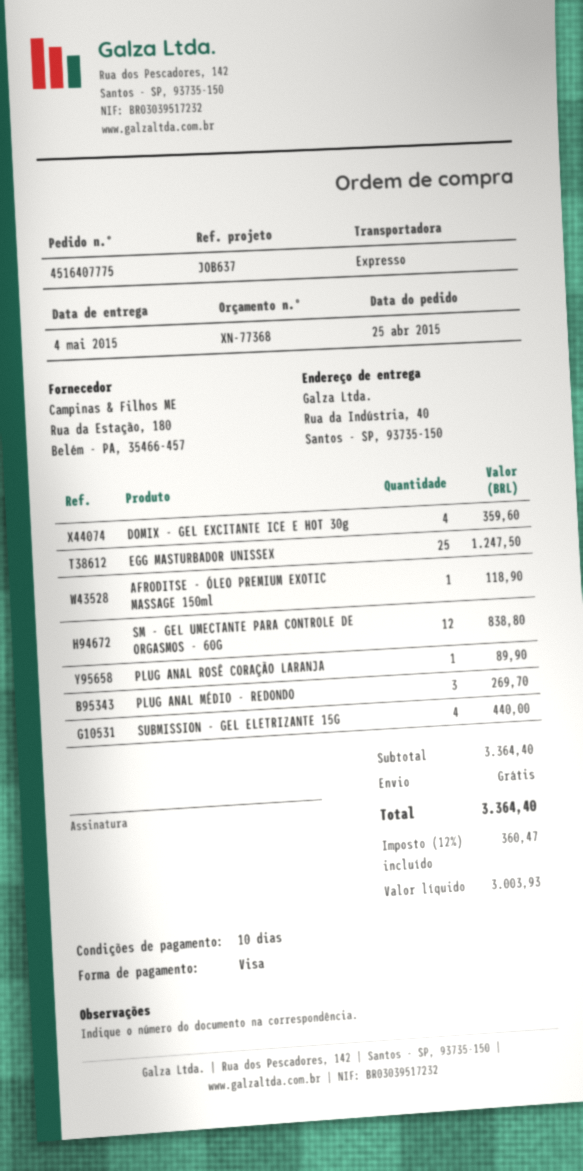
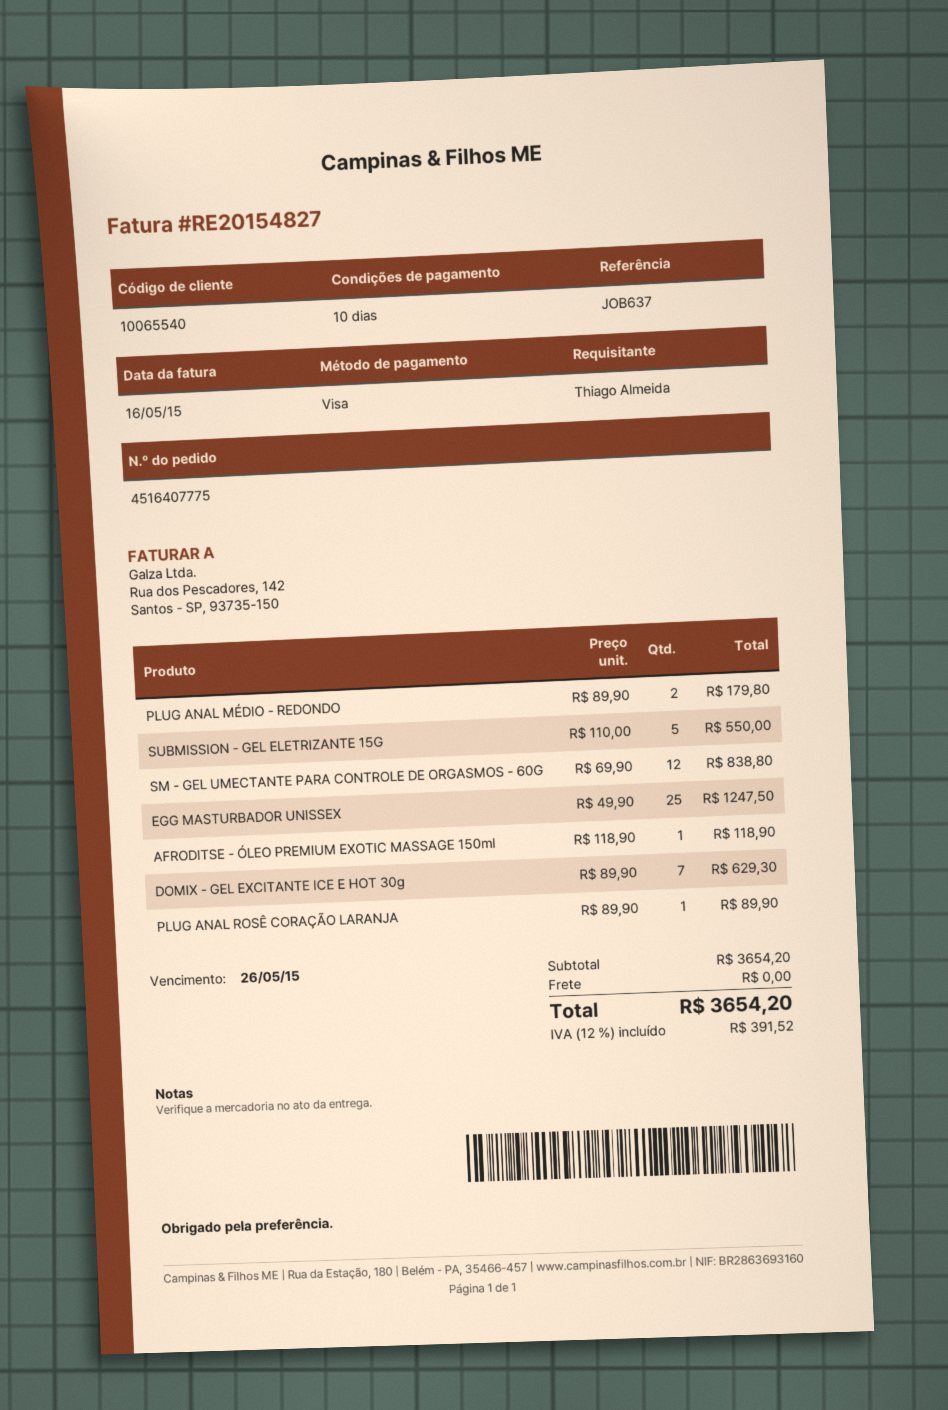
DOMIX - GEL EXCITANTE ICE E HOT 30g: 4 for 359.60 -> 7 for 629.30
PLUG ANAL MÉDIO - REDONDO: 3 for 269.70 -> 2 for 179.80
SUBMISSION - GEL ELETRIZANTE 15G: 4 for 440.00 -> 5 for 550.00
subtotal: 3364.40 -> 3654.20
tax: 12% = 360.47 -> 12% = 391.52
total: 3364.40 -> 3654.20

